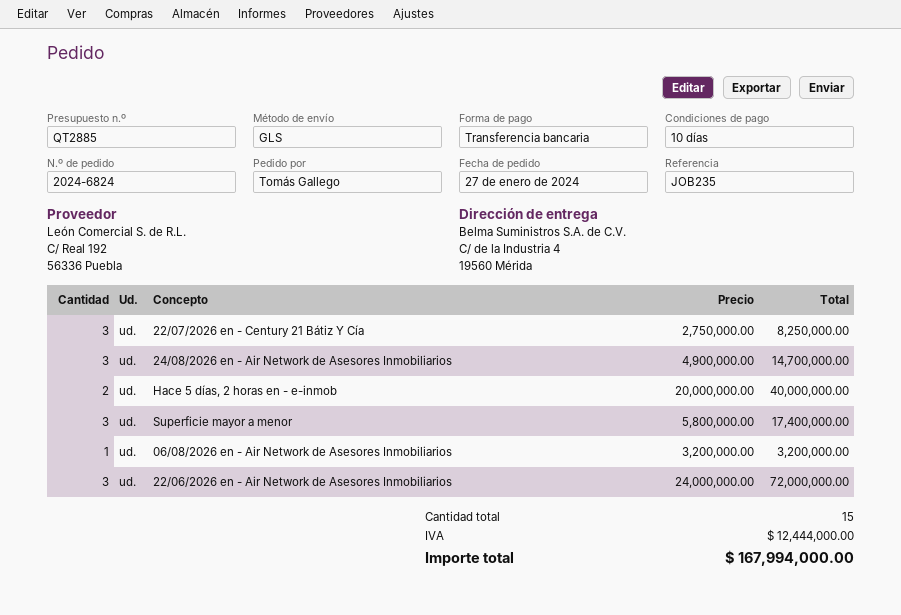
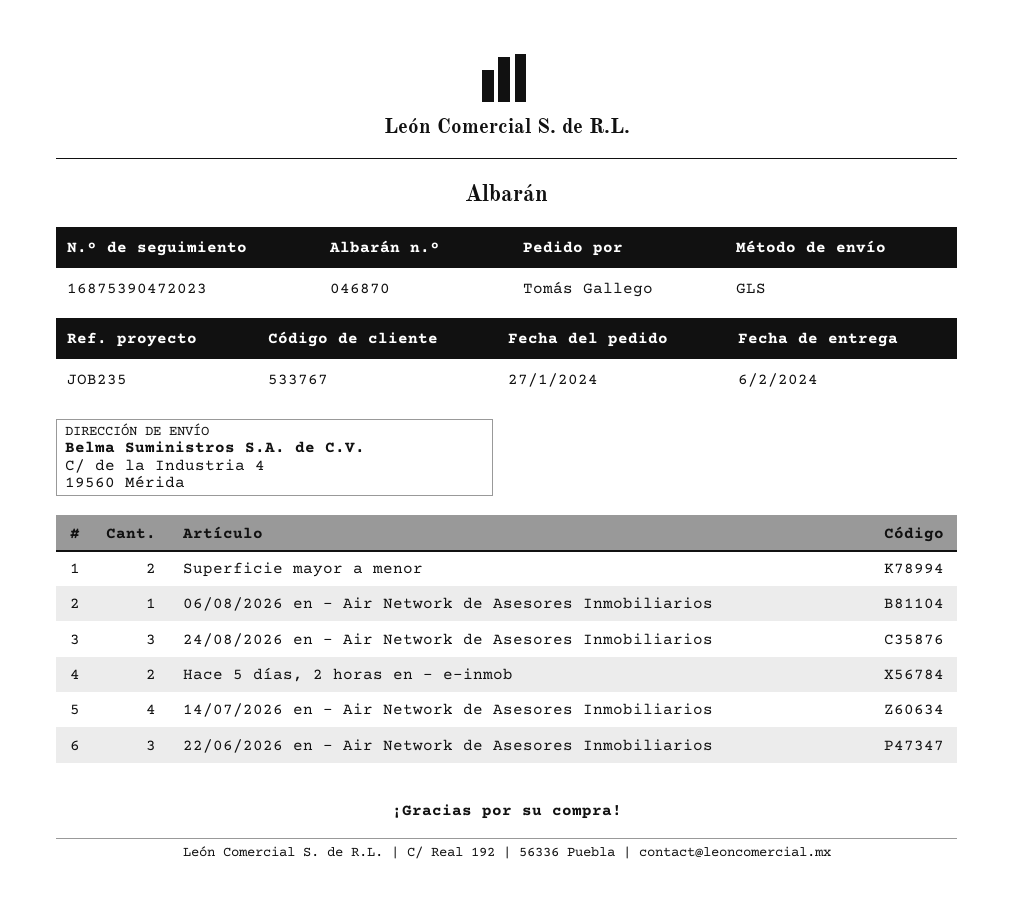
22/07/2026 en - Century 21 Bátiz Y Cía: 3 -> none
Superficie mayor a menor: 3 -> 2
14/07/2026 en - Air Network de Asesores Inmobiliarios: none -> 4

